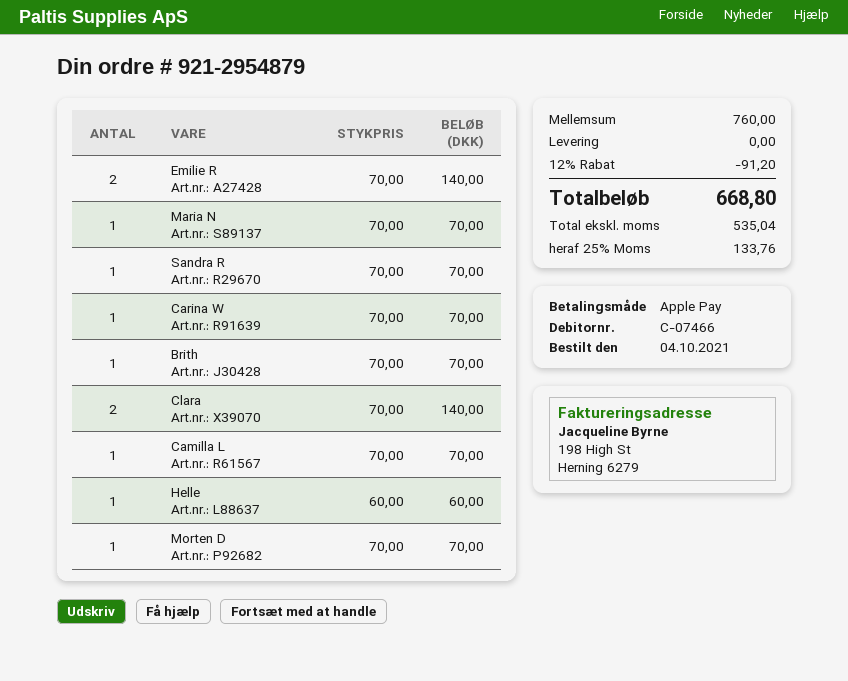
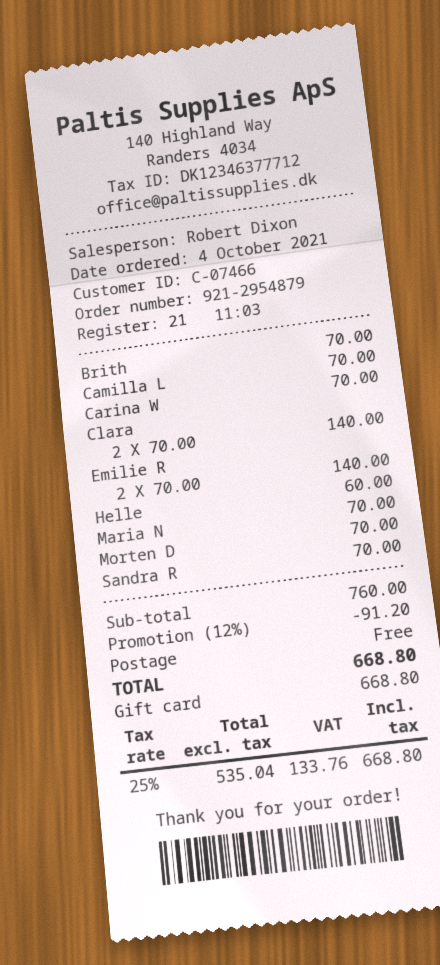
payment method: Apple Pay -> gift card

